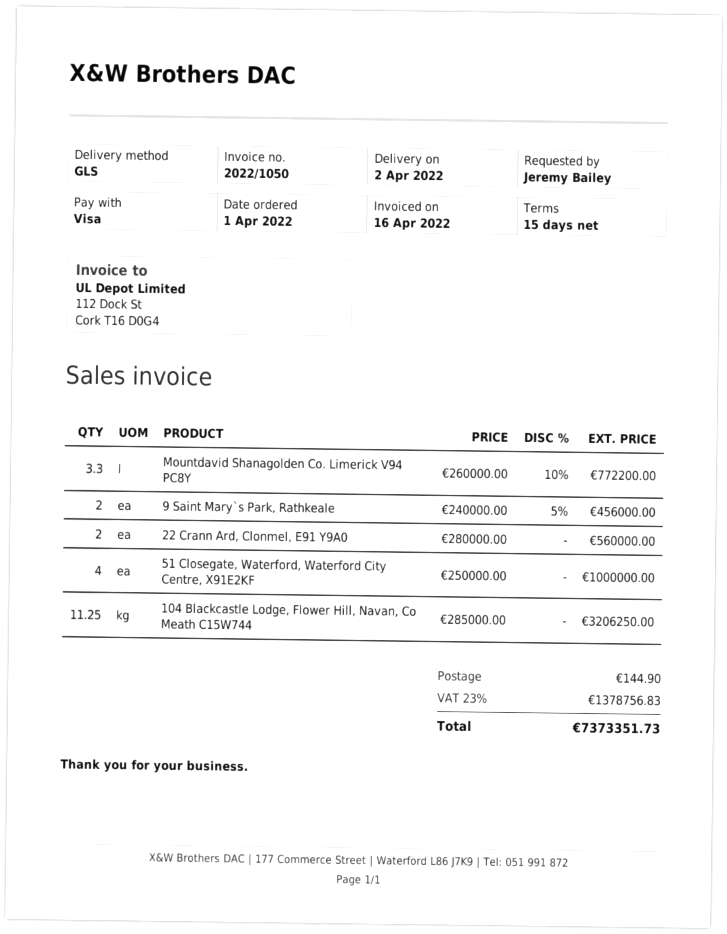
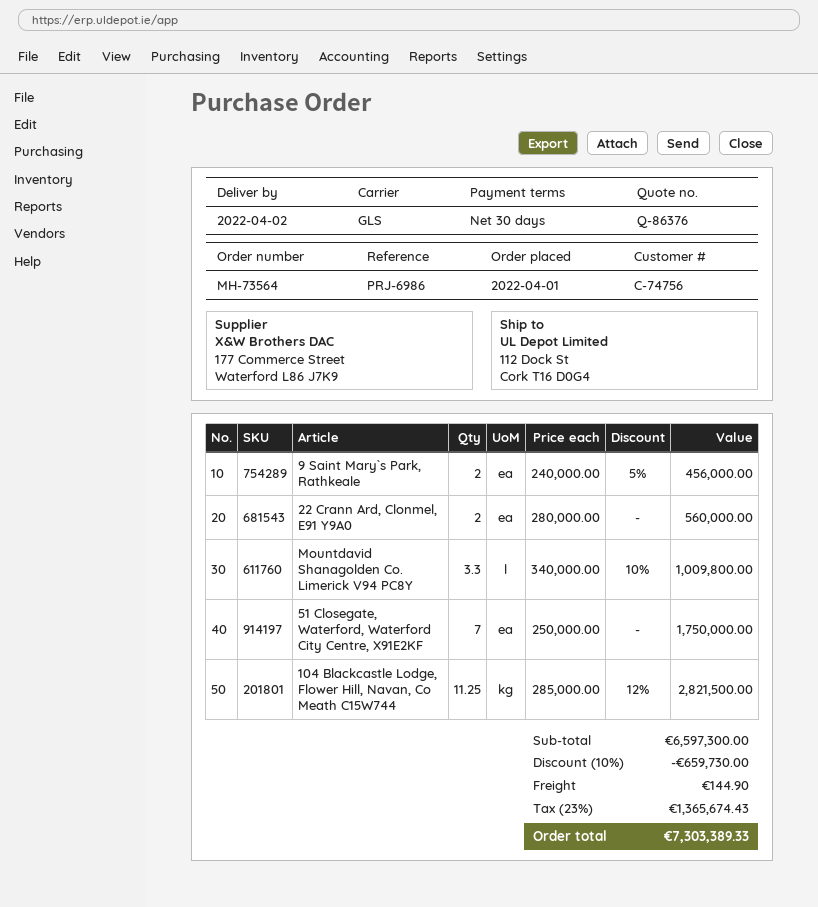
payment terms: 15 days -> 30 days
Mountdavid Shanagolden Co. Limerick V94 PC8Y: 3.3 x 260000.00 - 10% = 772200.00 -> 3.3 x 340000.00 - 10% = 1009800.00
51 Closegate, Waterford, Waterford City Centre, X91E2KF: 4 x 250000.00 = 1000000.00 -> 7 x 250000.00 = 1750000.00
104 Blackcastle Lodge, Flower Hill, Navan, Co Meath C15W744: 11.25 x 285000.00 = 3206250.00 -> 11.25 x 285000.00 - 12% = 2821500.00
discount: none -> 10% = 659730.00
tax: 23% = 1378756.83 -> 23% = 1365674.43
total: 7373351.73 -> 7303389.33

